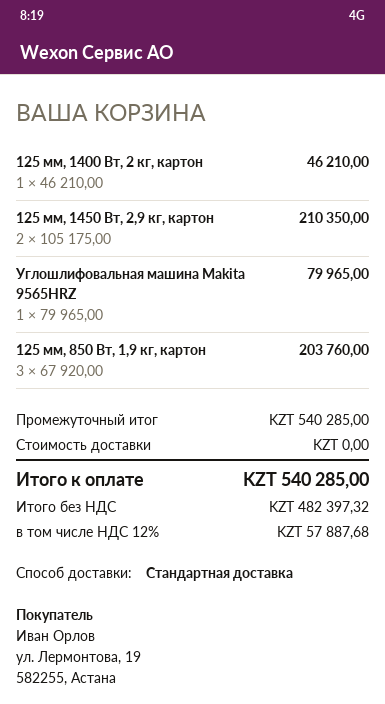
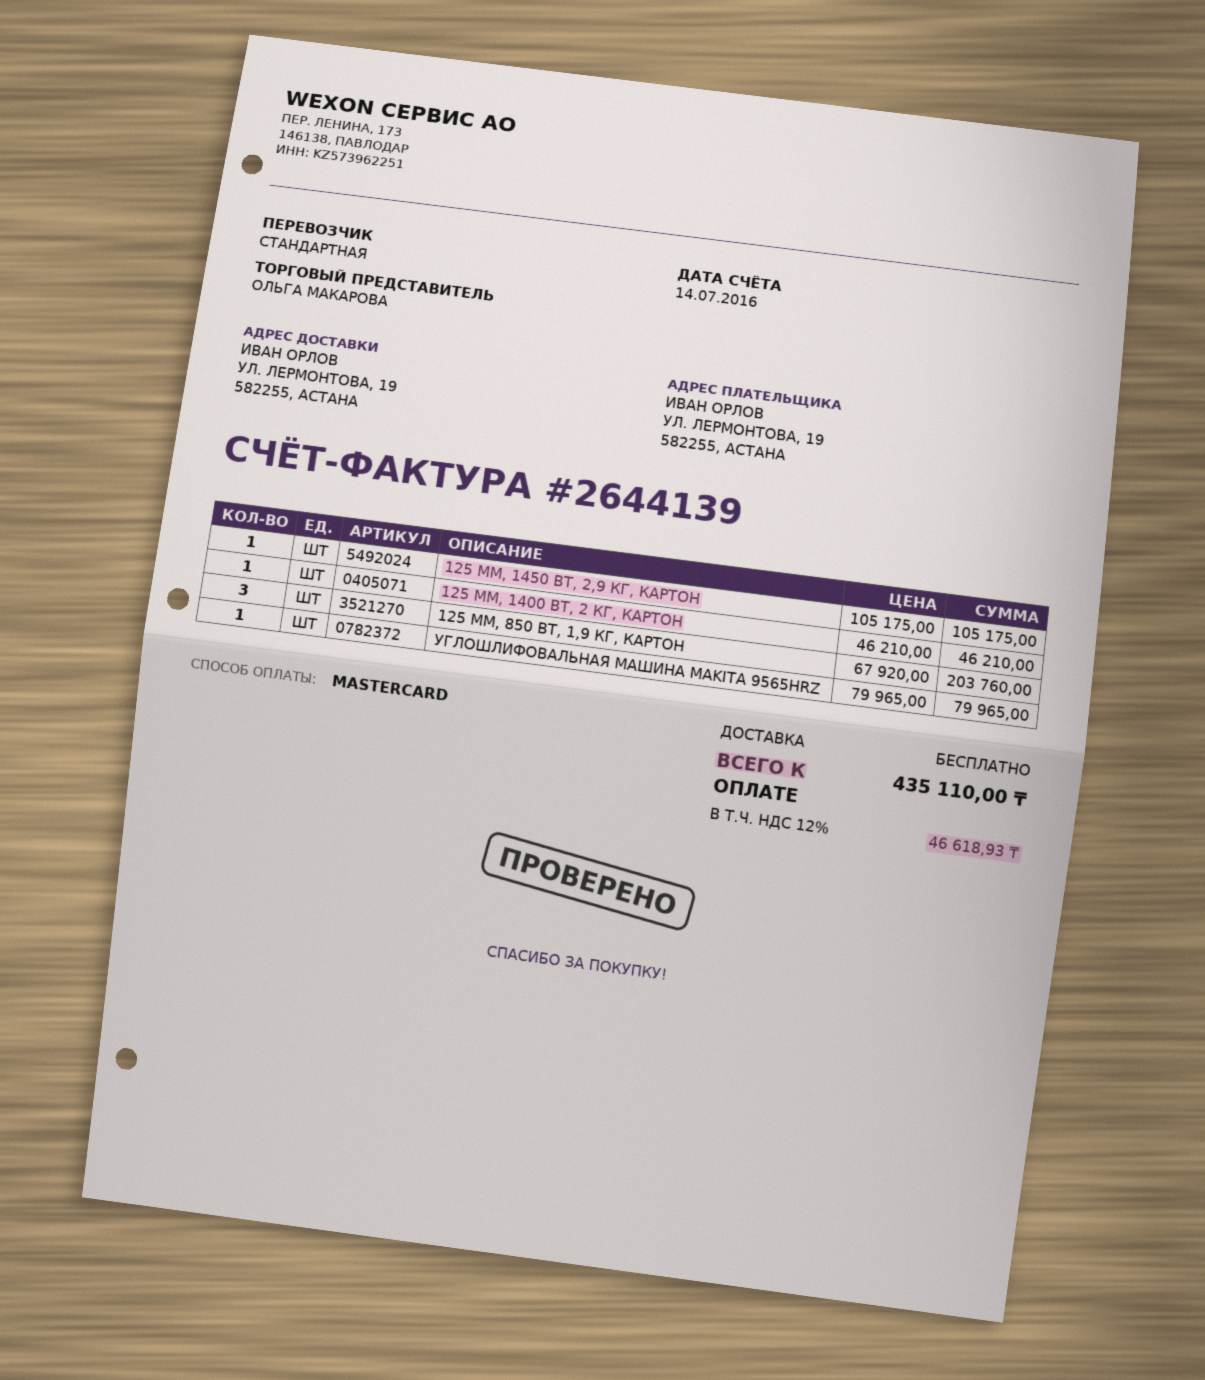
125 мм, 1450 Вт, 2,9 кг, картон: 2 x 105175.00 = 210350.00 -> 1 x 105175.00 = 105175.00
tax: 12% = 57887.68 -> 12% = 46618.93
total: 540285.00 -> 435110.00

